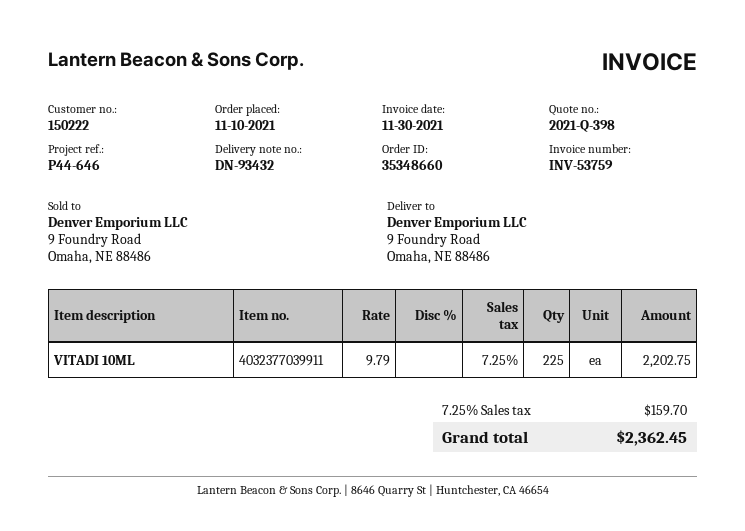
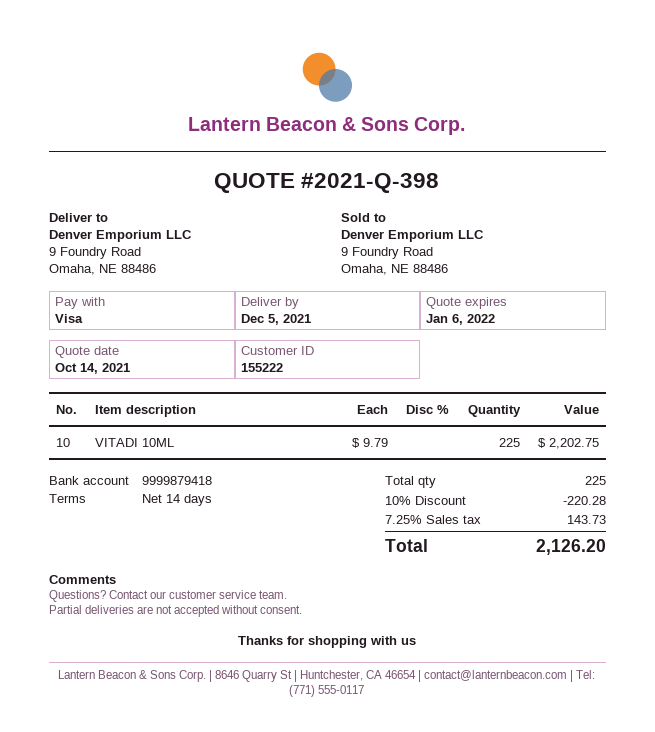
customer number: 150222 -> 155222
discount: none -> 10% = 220.28
tax: 7.25% = 159.70 -> 7.25% = 143.73
total: 2362.45 -> 2126.20

